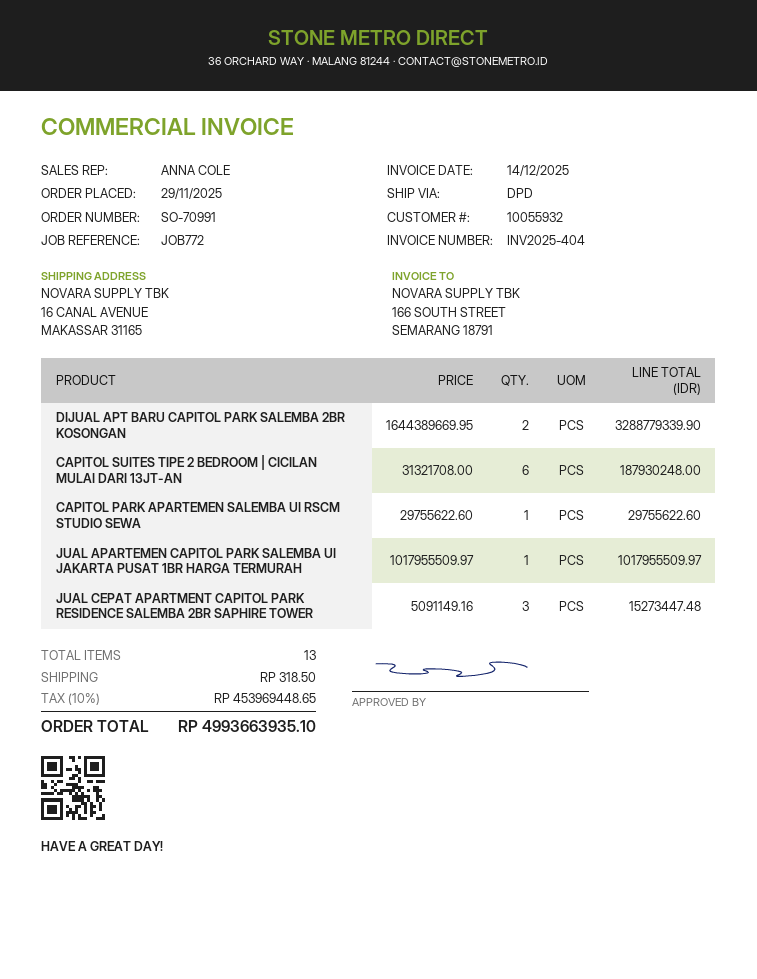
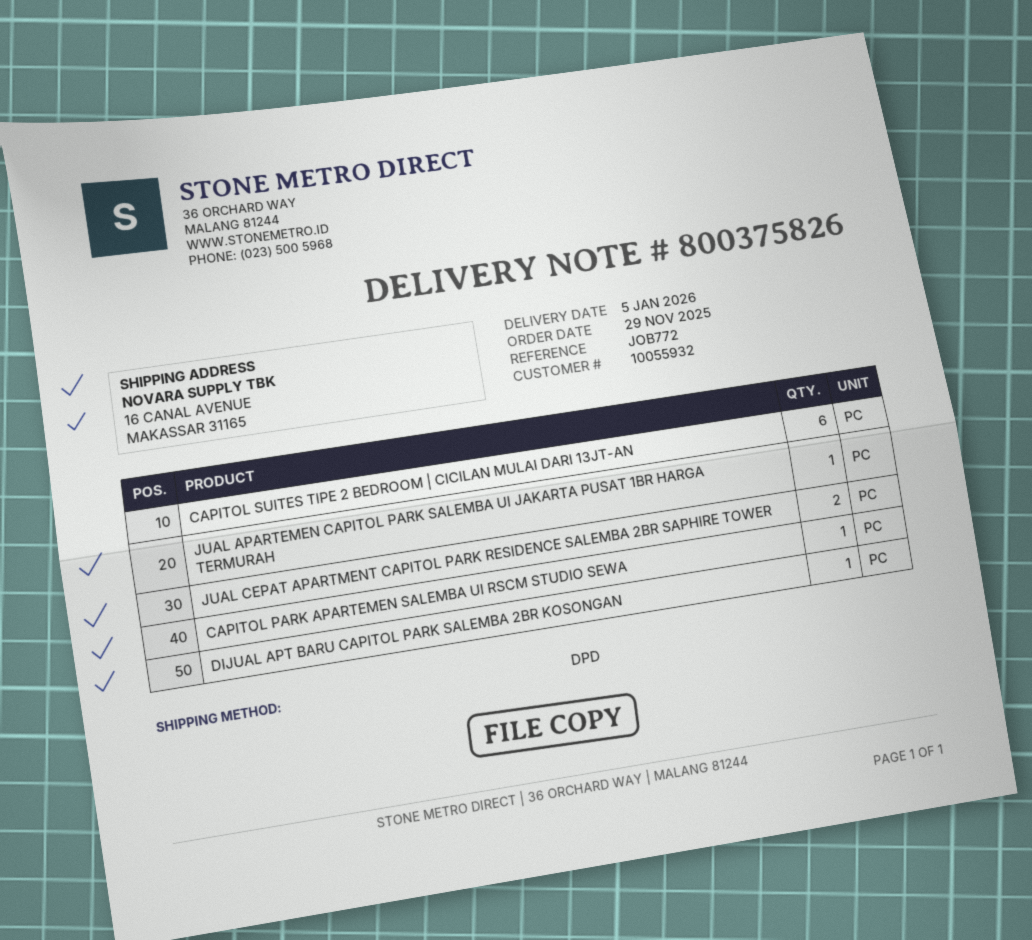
DIJUAL APT BARU CAPITOL PARK SALEMBA 2BR KOSONGAN: 2 -> 1
JUAL CEPAT APARTMENT CAPITOL PARK RESIDENCE SALEMBA 2BR SAPHIRE TOWER: 3 -> 2

